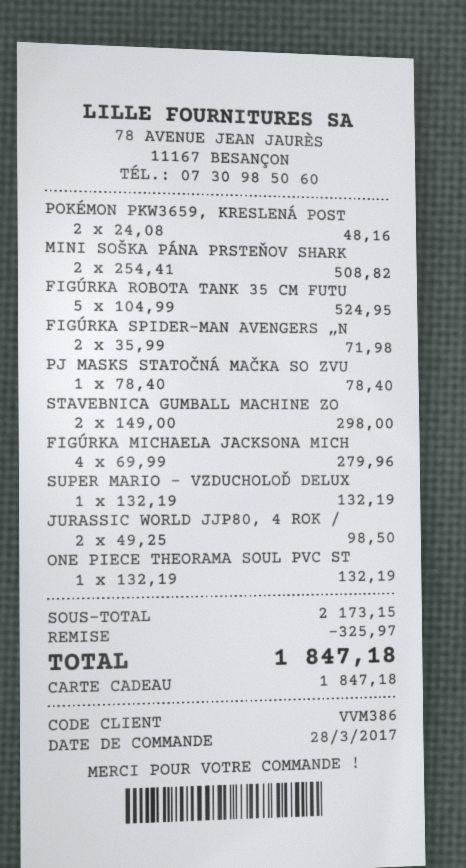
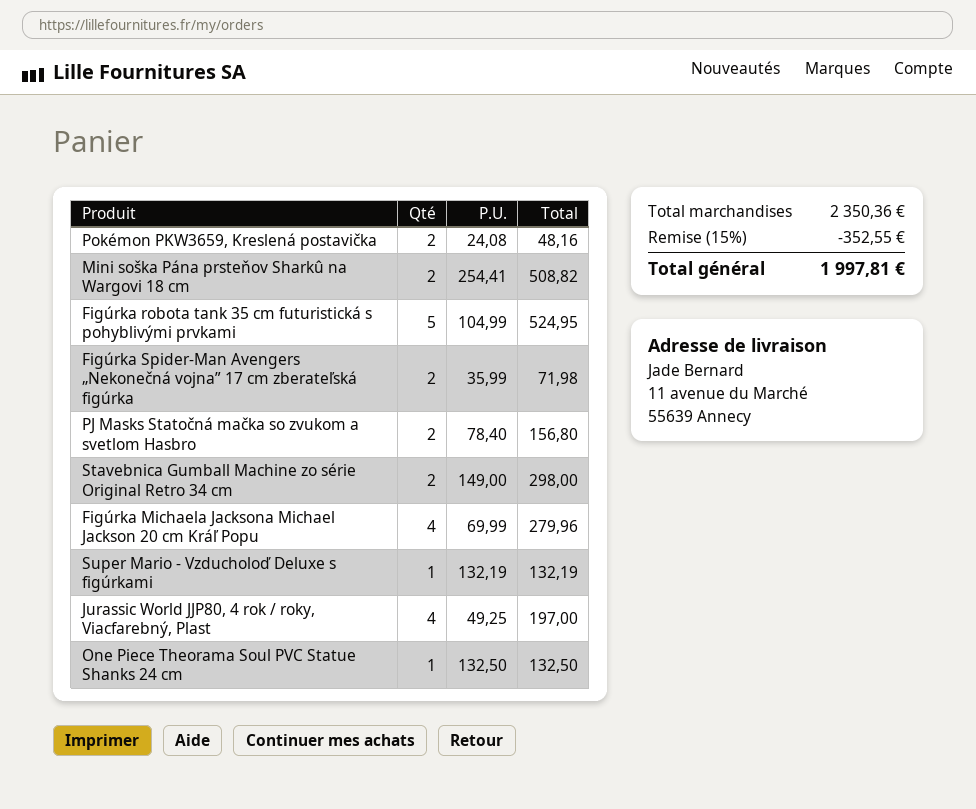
PJ MASKS STATOČNÁ MAČKA SO ZVU: 1 x 78.40 = 78.40 -> 2 x 78.40 = 156.80
JURASSIC WORLD JJP80, 4 ROK /: 2 x 49.25 = 98.50 -> 4 x 49.25 = 197.00
ONE PIECE THEORAMA SOUL PVC ST: 1 x 132.19 = 132.19 -> 1 x 132.50 = 132.50
subtotal: 2173.15 -> 2350.36
discount: 325.97 -> 352.55
total: 1847.18 -> 1997.81

